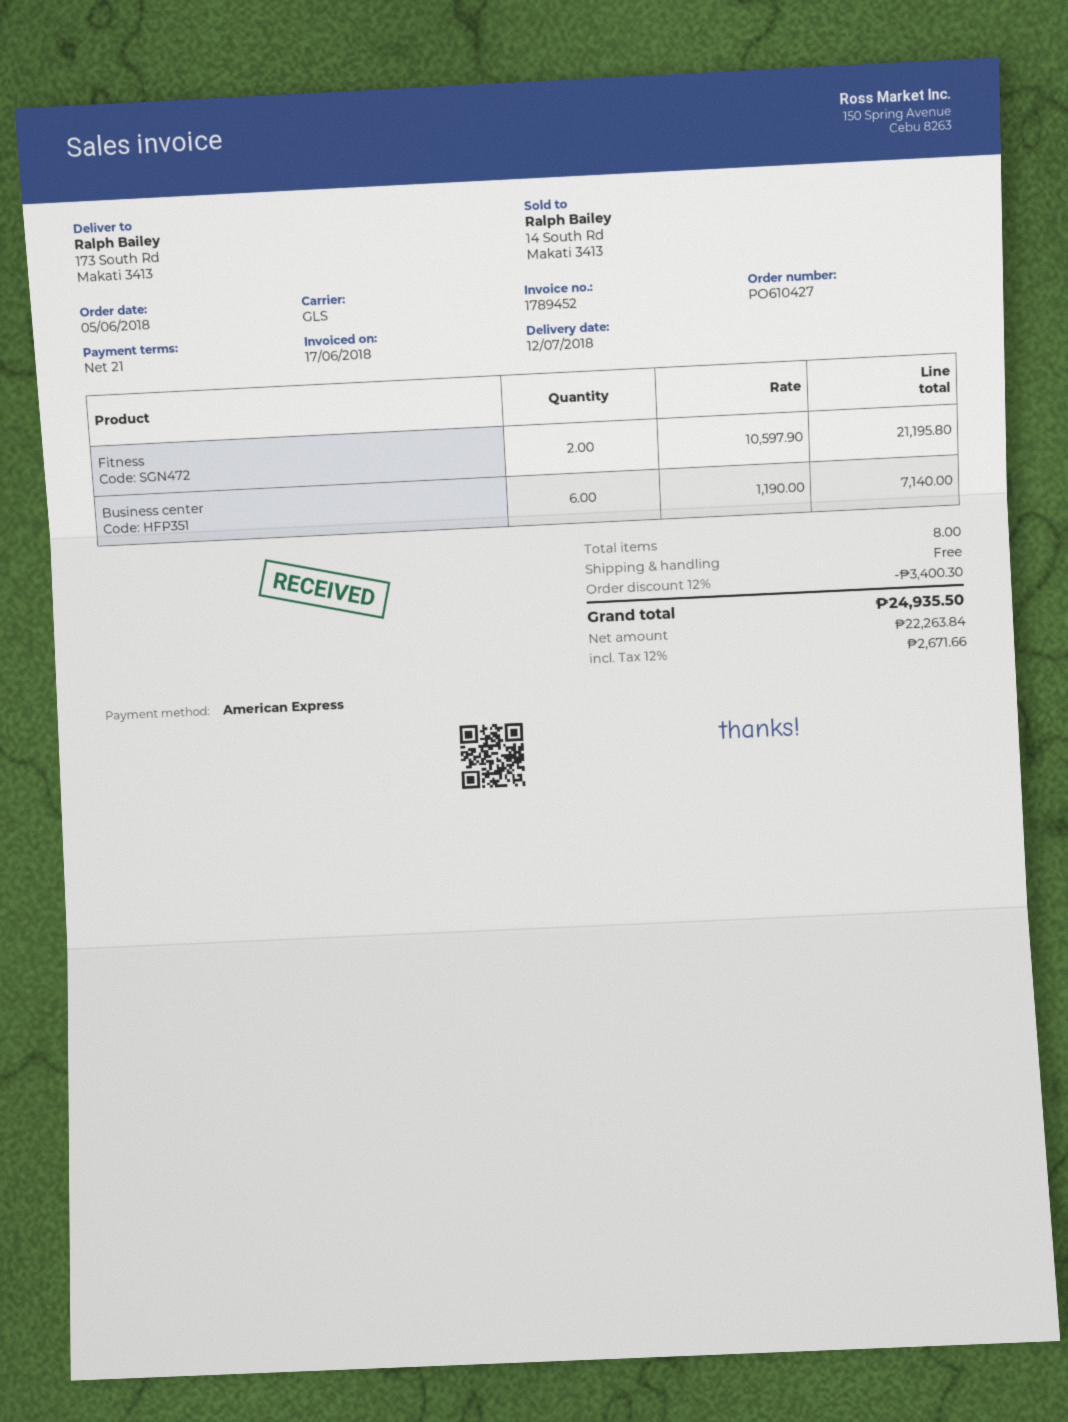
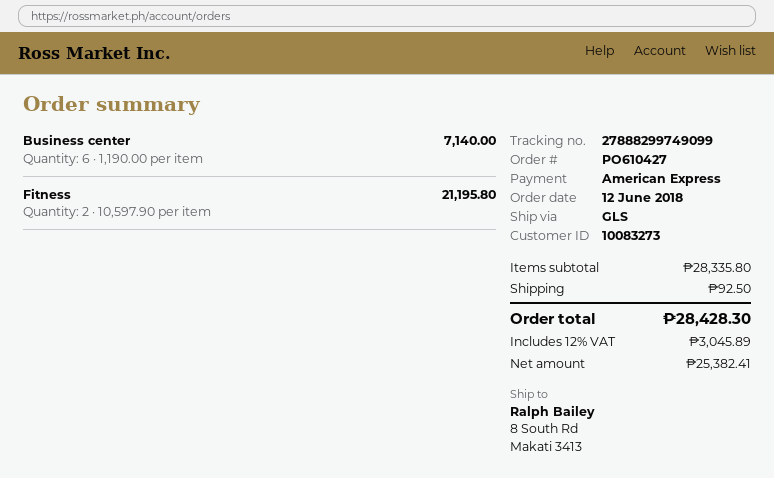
order date: 2018-06-05 -> 2018-06-12
ship to: 173 South Rd, Makati 3413 -> 8 South Rd, Makati 3413
discount: 12% = 3400.30 -> none
shipping: 0.00 -> 92.50
net: 22263.84 -> 25382.41
tax: 12% = 2671.66 -> 12% = 3045.89
total: 24935.50 -> 28428.30

